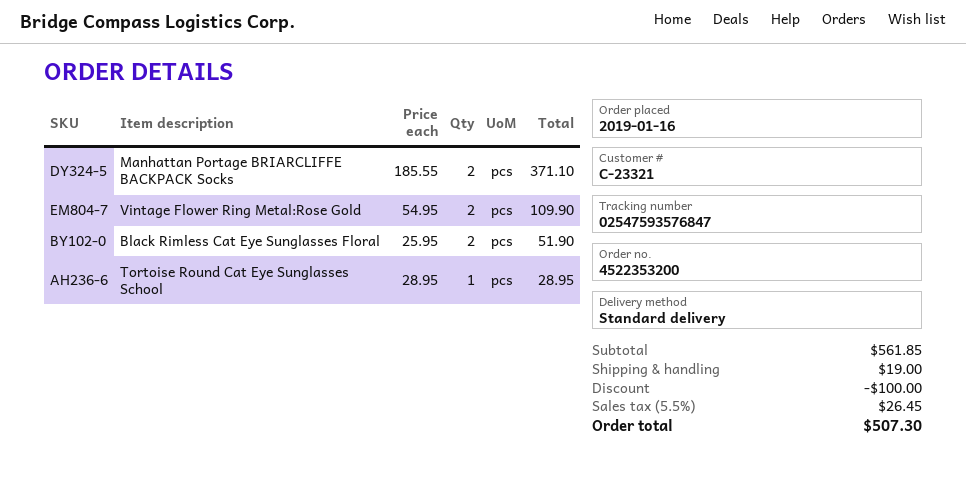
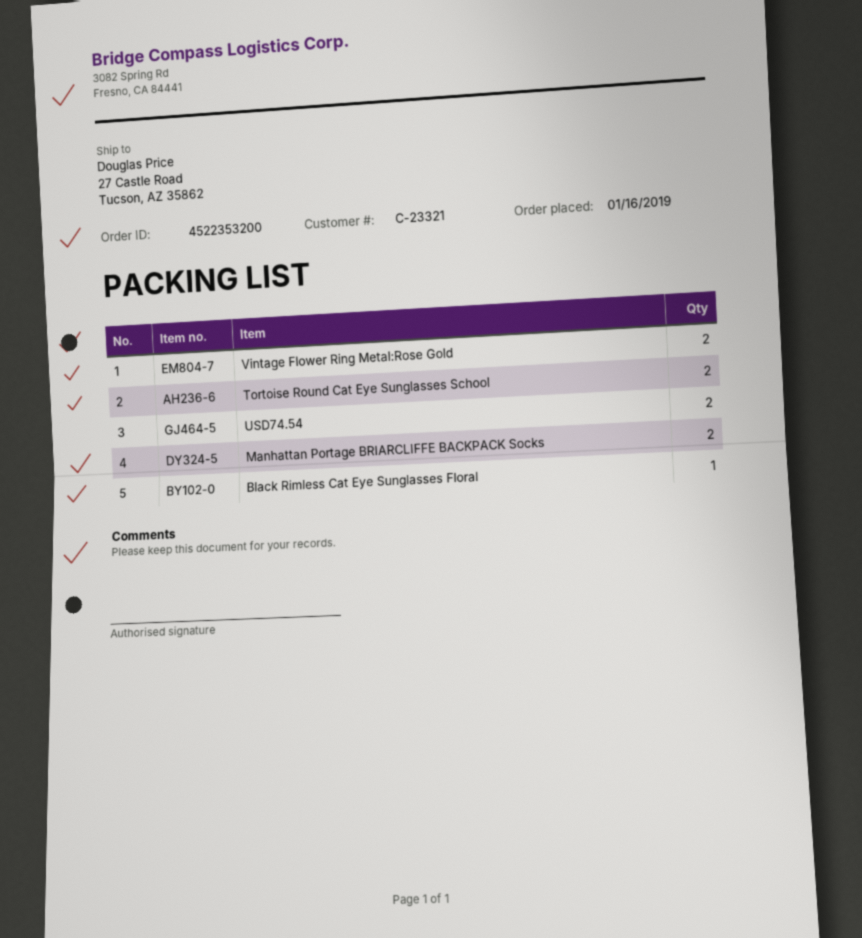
Black Rimless Cat Eye Sunglasses Floral: 2 -> 1
Tortoise Round Cat Eye Sunglasses School: 1 -> 2
USD74.54: none -> 2

